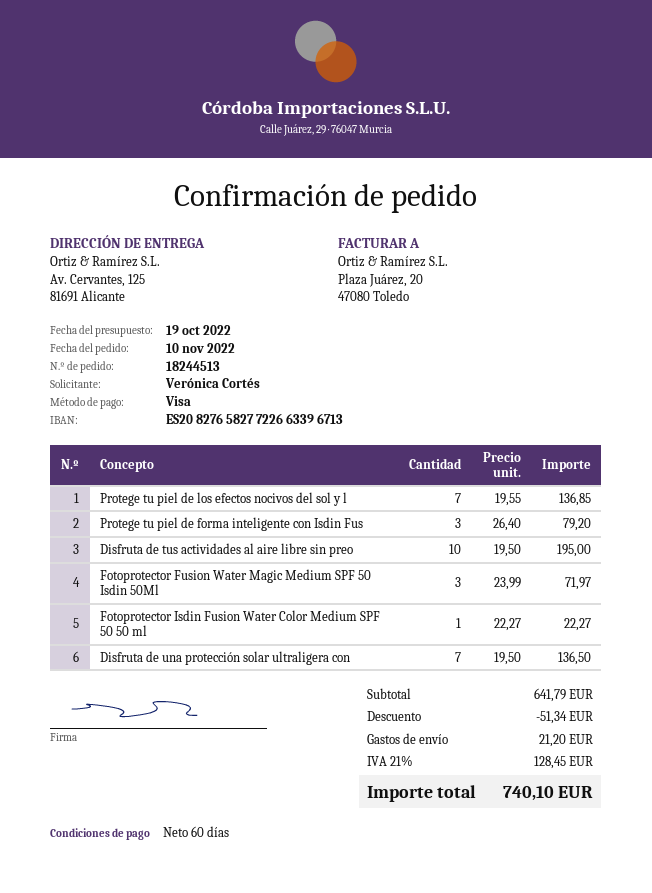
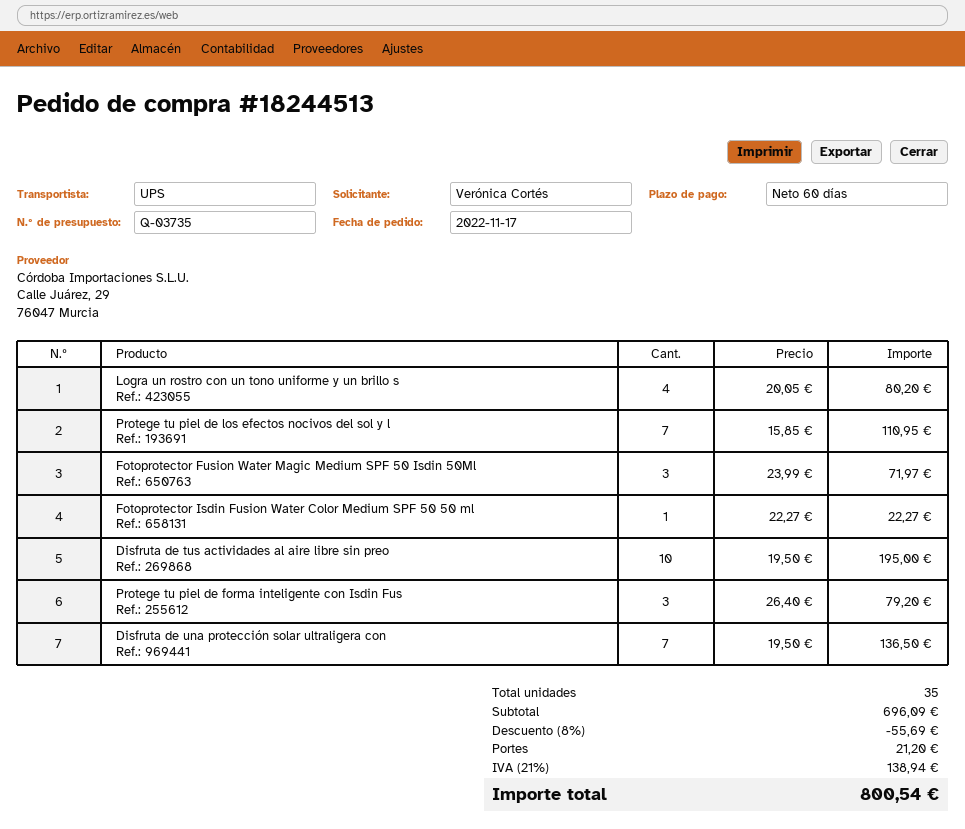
order date: 2022-11-10 -> 2022-11-17
Protege tu piel de los efectos nocivos del sol y l: 7 x 19.55 = 136.85 -> 7 x 15.85 = 110.95
Logra un rostro con un tono uniforme y un brillo s: none -> 4 x 20.05 = 80.20
subtotal: 641.79 -> 696.09
discount: 51.34 -> 55.69
tax: 21% = 128.45 -> 21% = 138.94
total: 740.10 -> 800.54

